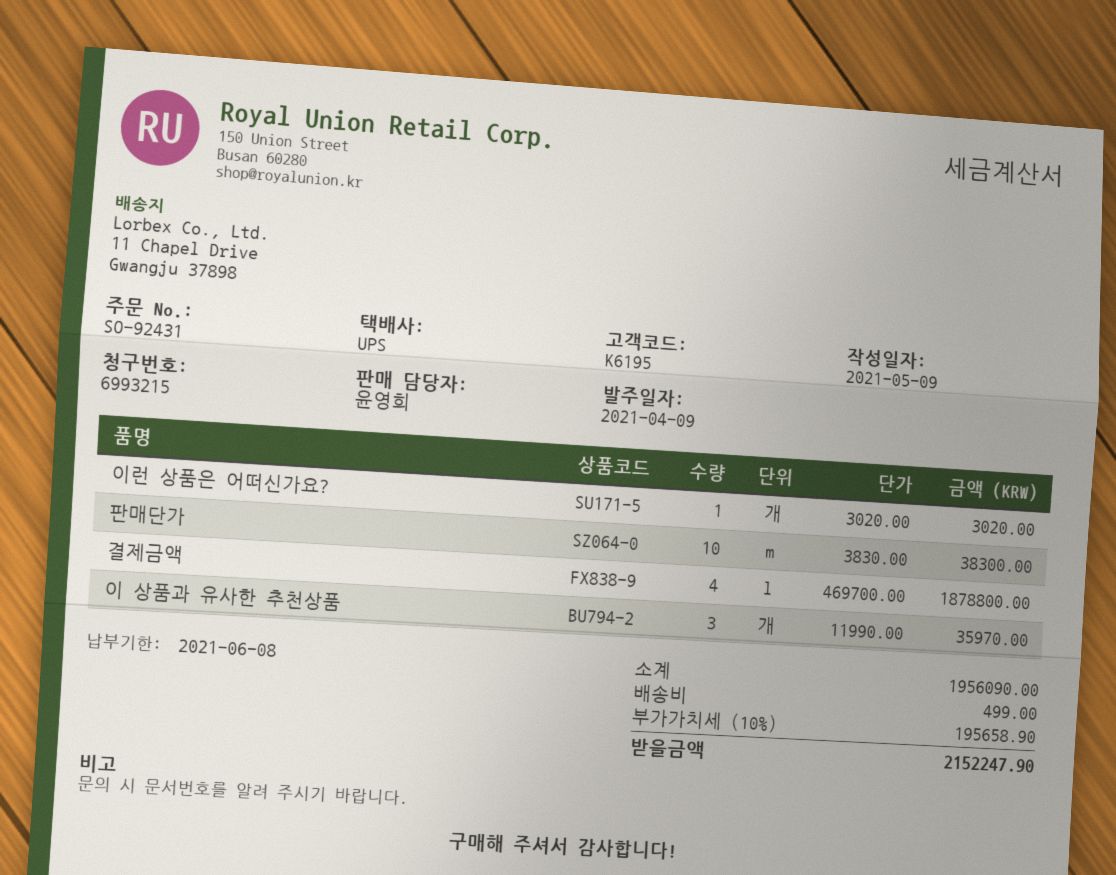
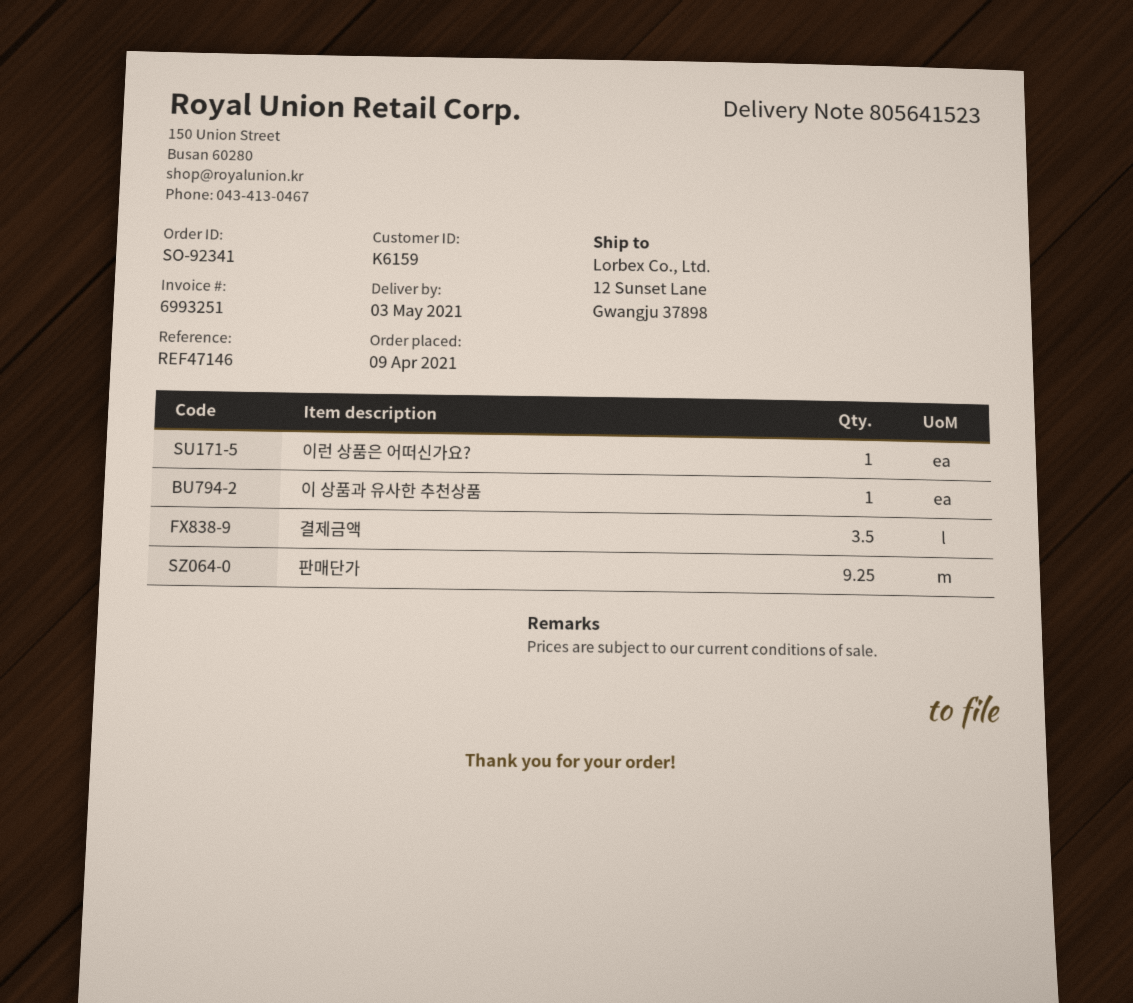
order number: SO-92431 -> SO-92341
invoice number: 6993215 -> 6993251
customer number: K6195 -> K6159
ship to: 11 Chapel Drive, Gwangju 37898 -> 12 Sunset Lane, Gwangju 37898
판매단가: 10 -> 9.25
결제금액: 4 -> 3.5
이 상품과 유사한 추천상품: 3 -> 1

